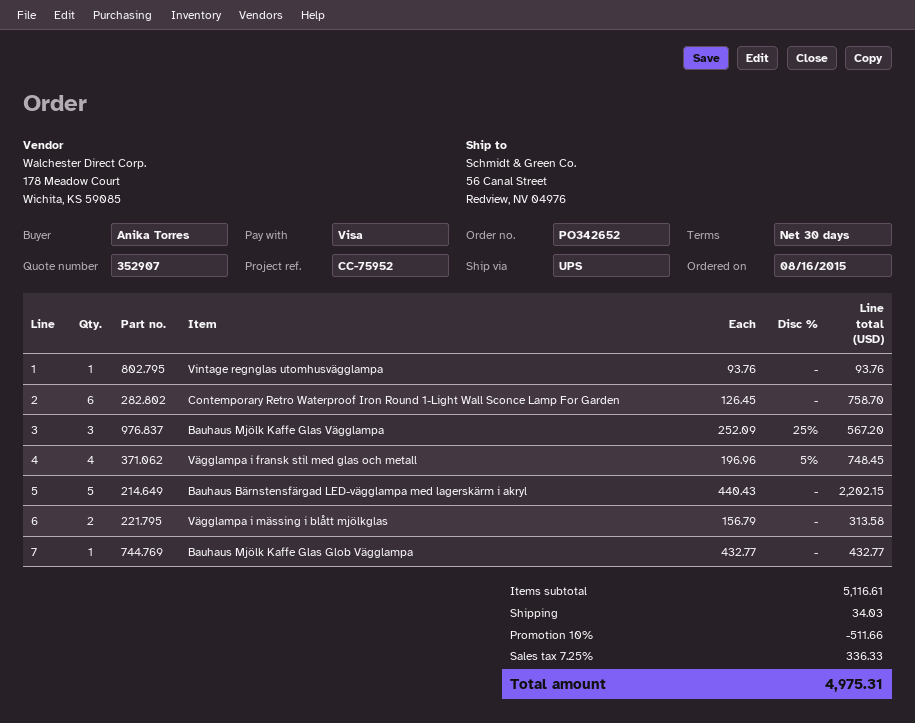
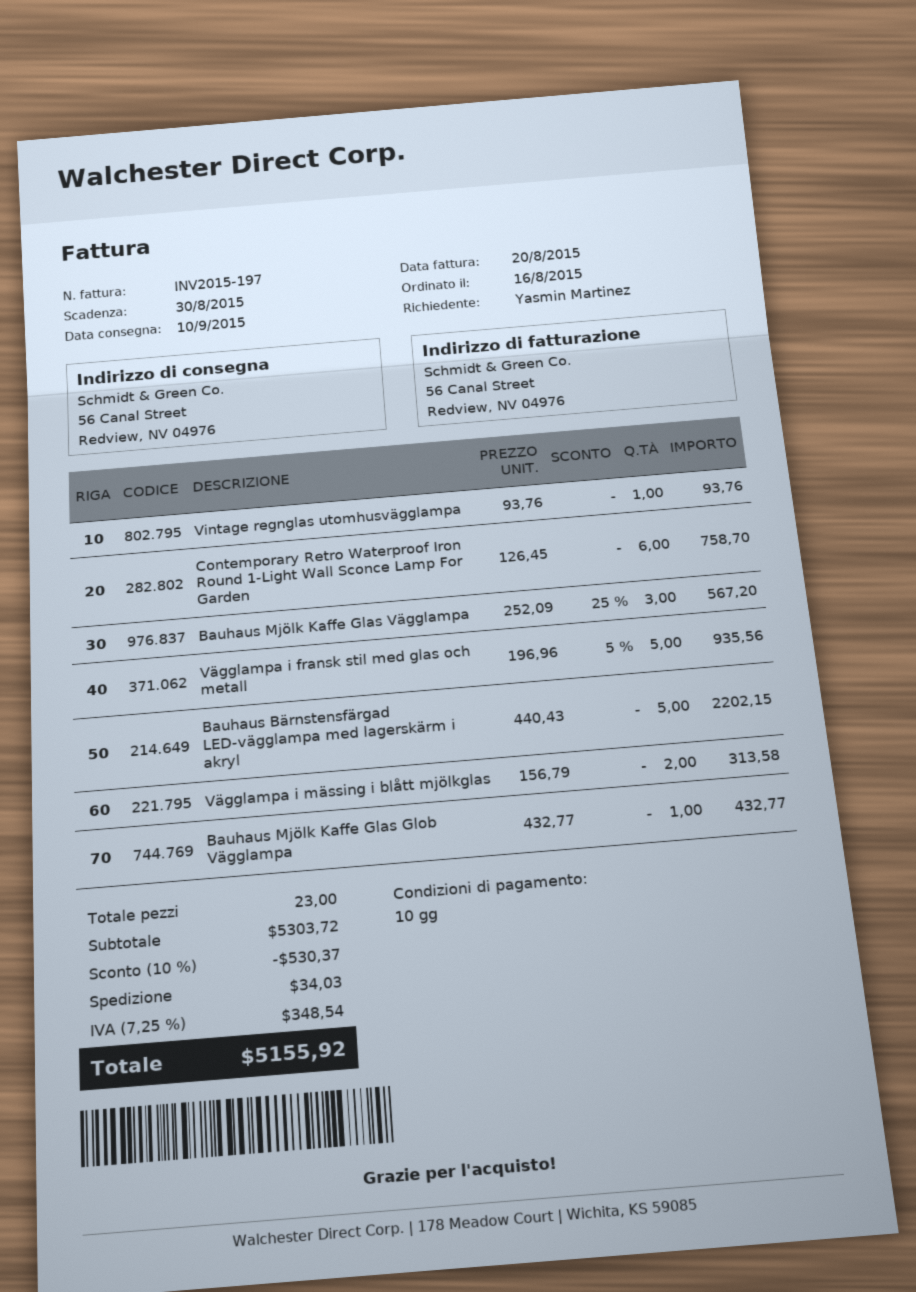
payment terms: 30 days -> 10 days
ordered by: Anika Torres -> Yasmin Martinez
Vägglampa i fransk stil med glas och metall: 4 x 196.96 - 5% = 748.45 -> 5 x 196.96 - 5% = 935.56
subtotal: 5116.61 -> 5303.72
discount: 10% = 511.66 -> 10% = 530.37
tax: 7.25% = 336.33 -> 7.25% = 348.54
total: 4975.31 -> 5155.92

